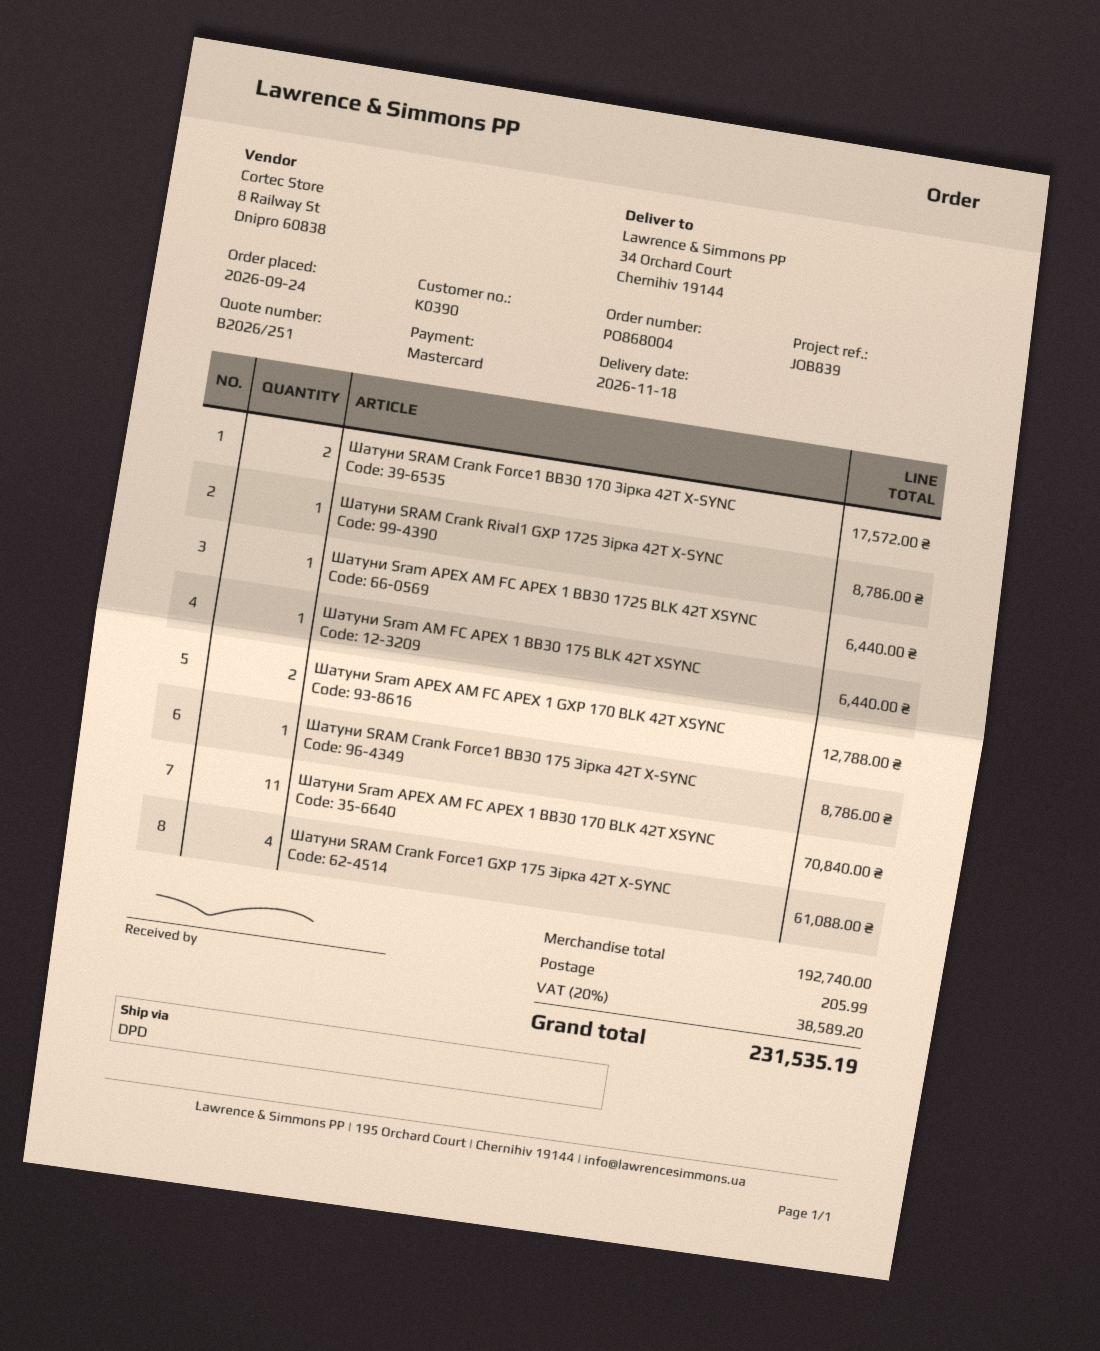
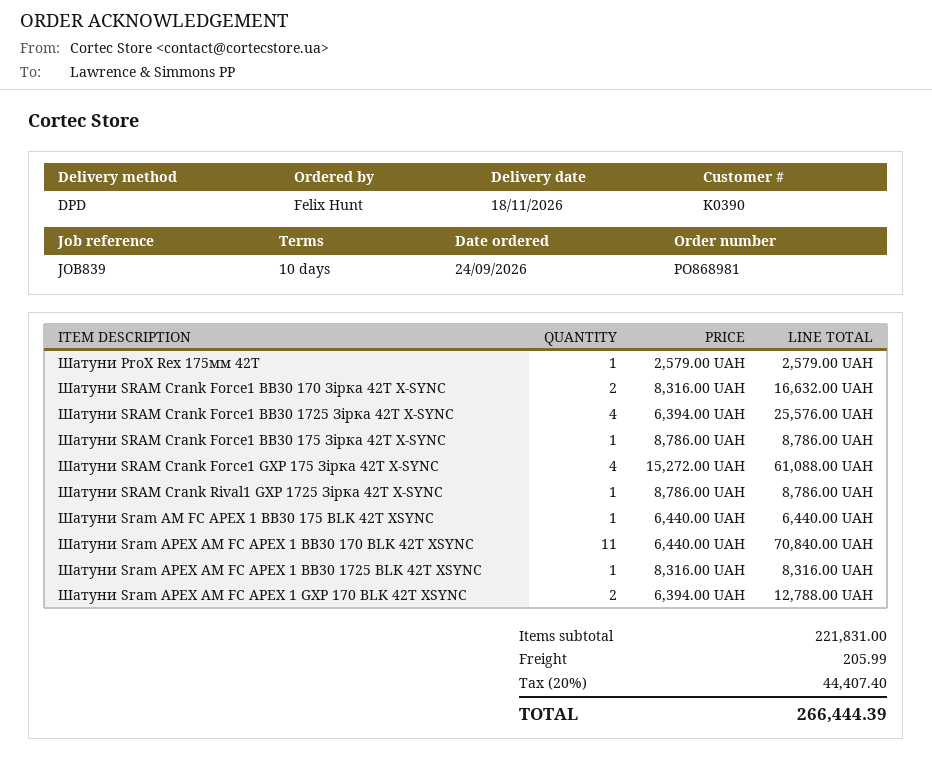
order number: PO868004 -> PO868981
Шатуни SRAM Crank Force1 BB30 170 Зірка 42T X-SYNC: 2 for 17572.00 -> 2 for 16632.00
Шатуни Sram APEX AM FC APEX 1 BB30 1725 BLK 42T XSYNC: 1 for 6440.00 -> 1 for 8316.00
Шатуни ProX Rex 175мм 42T: none -> 1 for 2579.00
Шатуни SRAM Crank Force1 BB30 1725 Зірка 42T X-SYNC: none -> 4 for 25576.00
subtotal: 192740.00 -> 221831.00
tax: 20% = 38589.20 -> 20% = 44407.40
total: 231535.19 -> 266444.39

